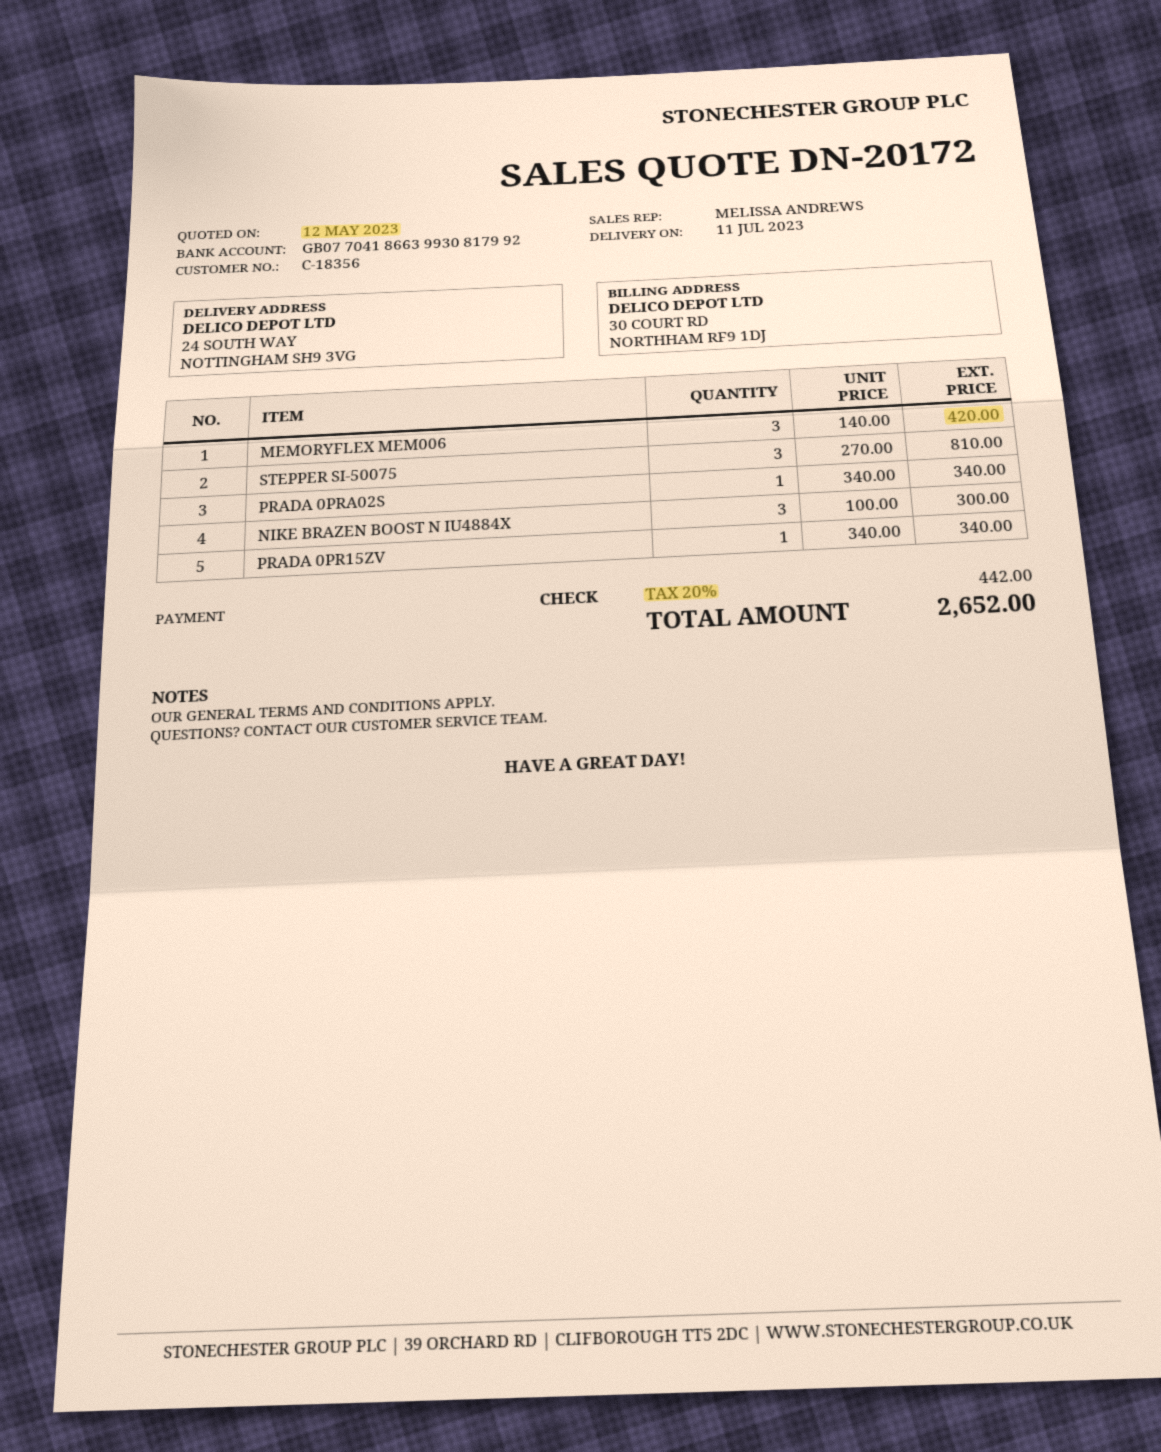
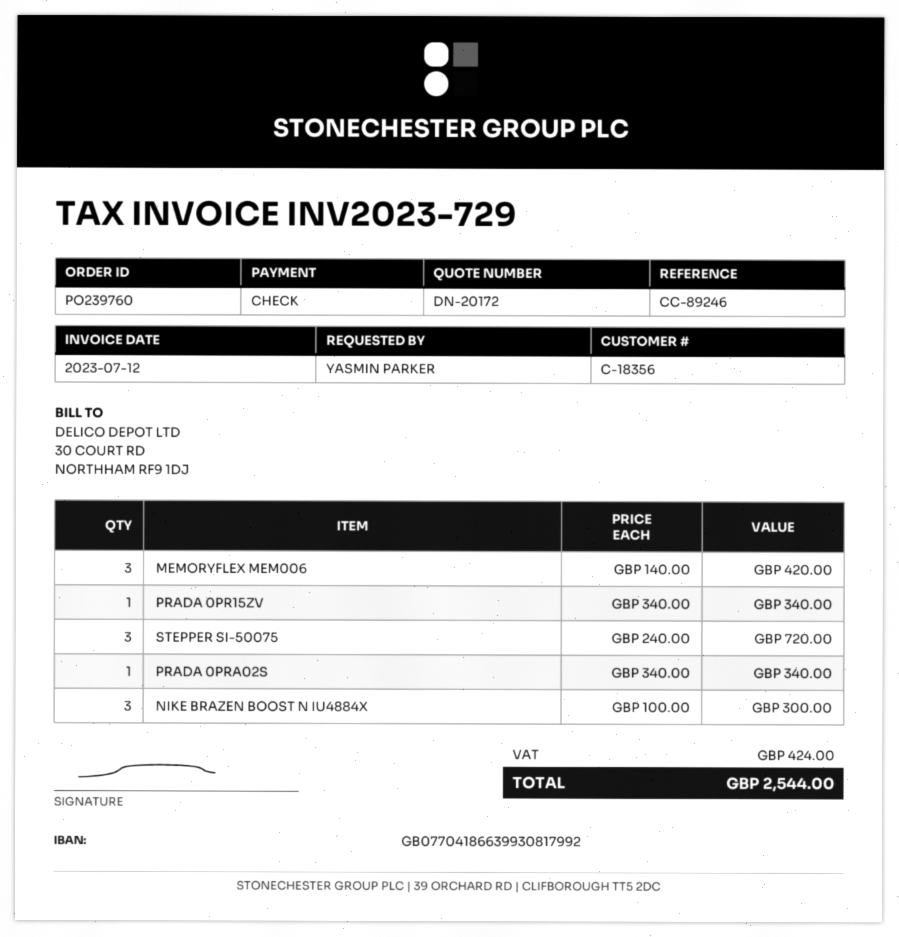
STEPPER SI-50075: 3 x 270.00 = 810.00 -> 3 x 240.00 = 720.00
tax: 442.00 -> 424.00
total: 2652.00 -> 2544.00

